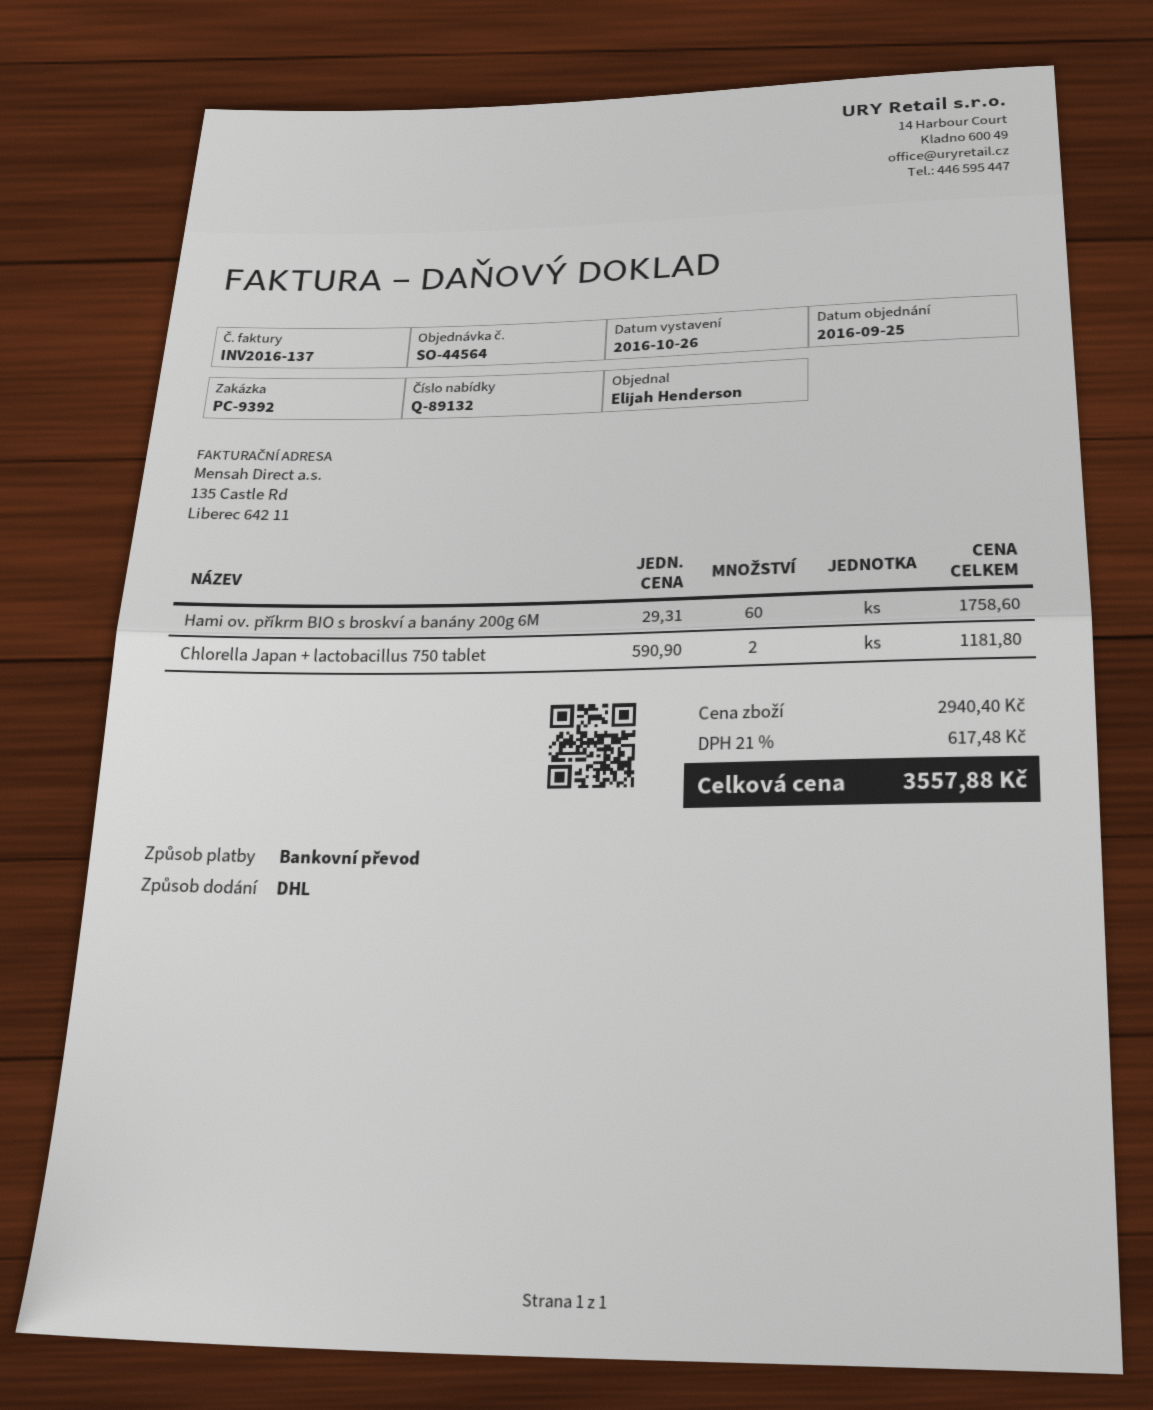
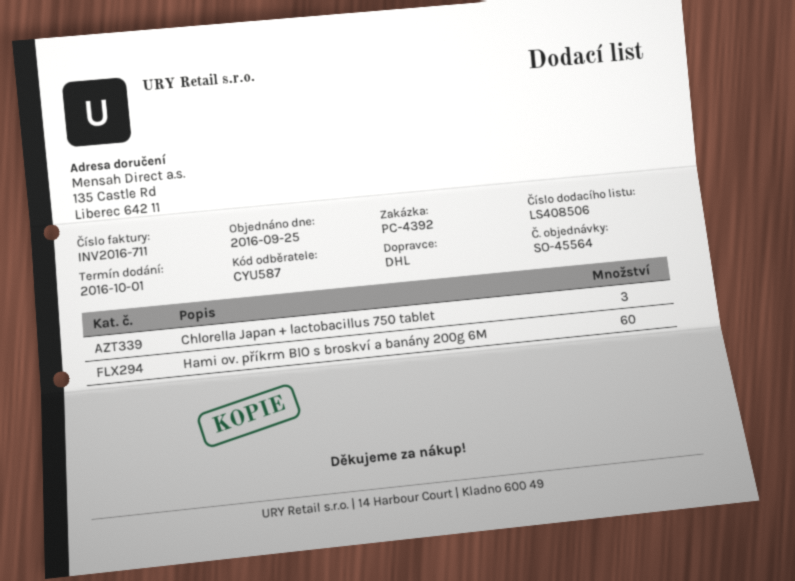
order number: SO-44564 -> SO-45564
invoice number: INV2016-137 -> INV2016-711
reference: PC-9392 -> PC-4392
Chlorella Japan + lactobacillus 750 tablet: 2 -> 3

